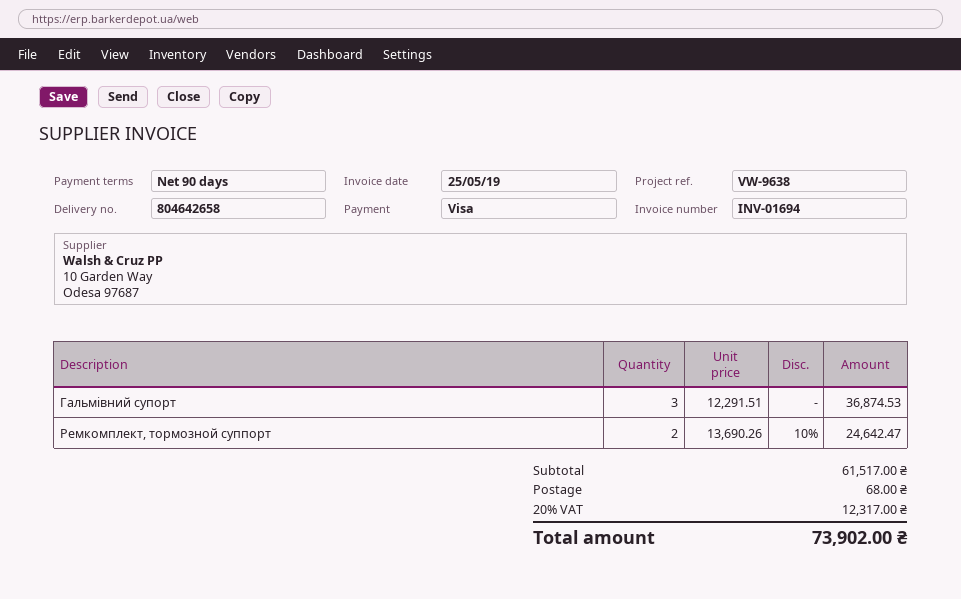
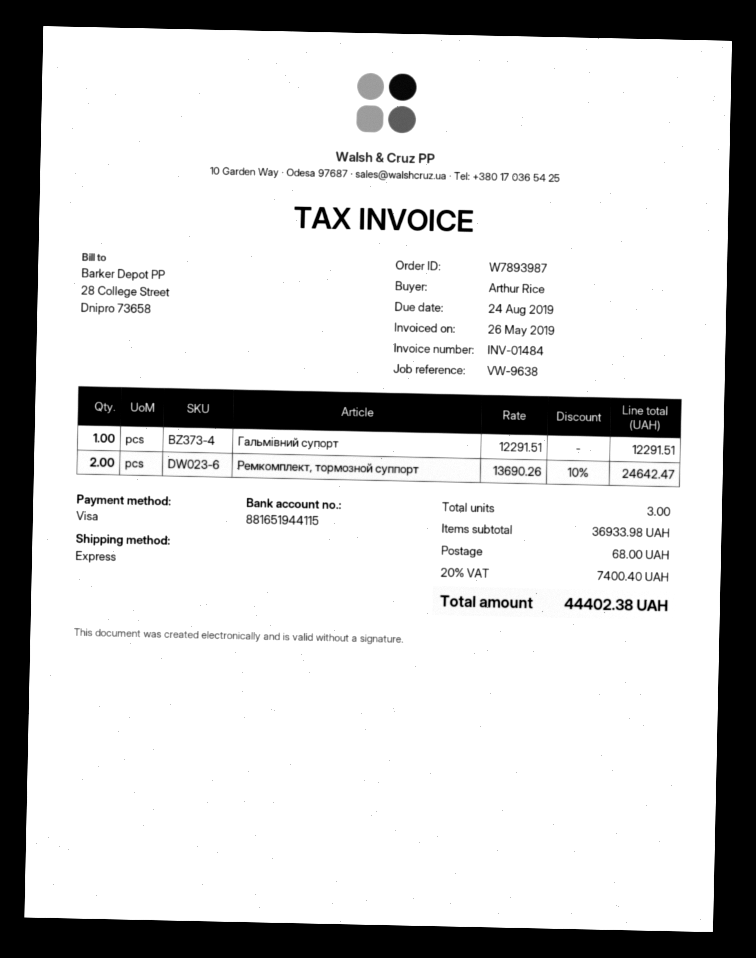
invoice number: INV-01694 -> INV-01484
invoice date: 2019-05-25 -> 2019-05-26
Гальмівний супорт: 3 x 12291.51 = 36874.53 -> 1 x 12291.51 = 12291.51
subtotal: 61517.00 -> 36933.98
tax: 20% = 12317.00 -> 20% = 7400.40
total: 73902.00 -> 44402.38

